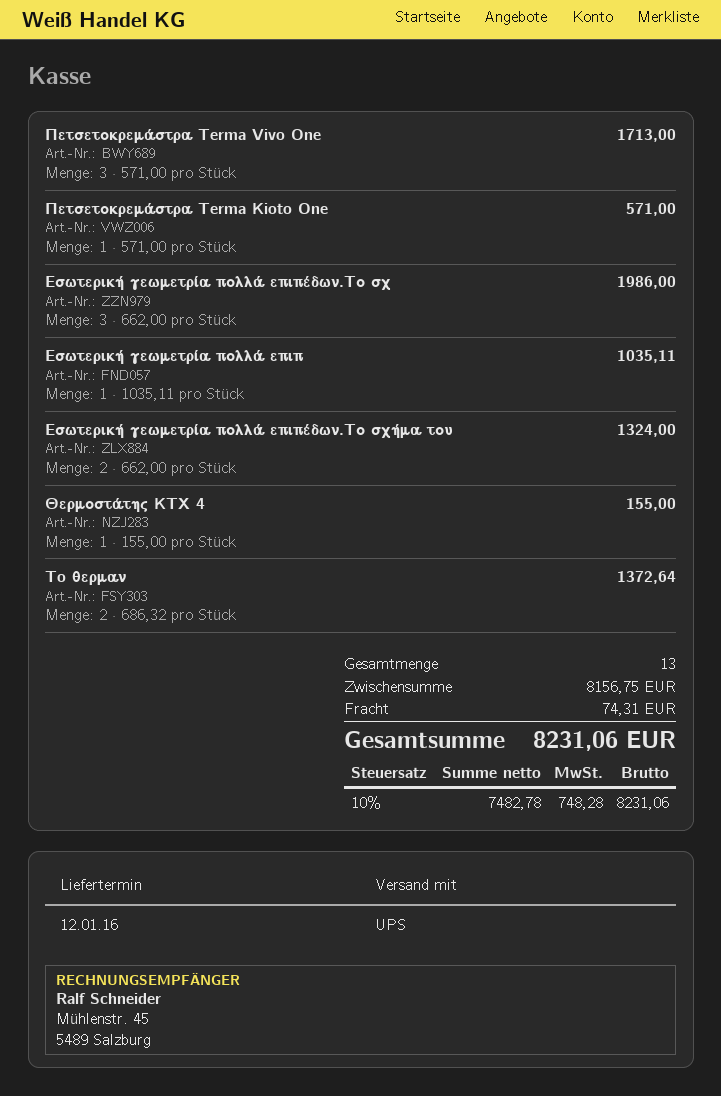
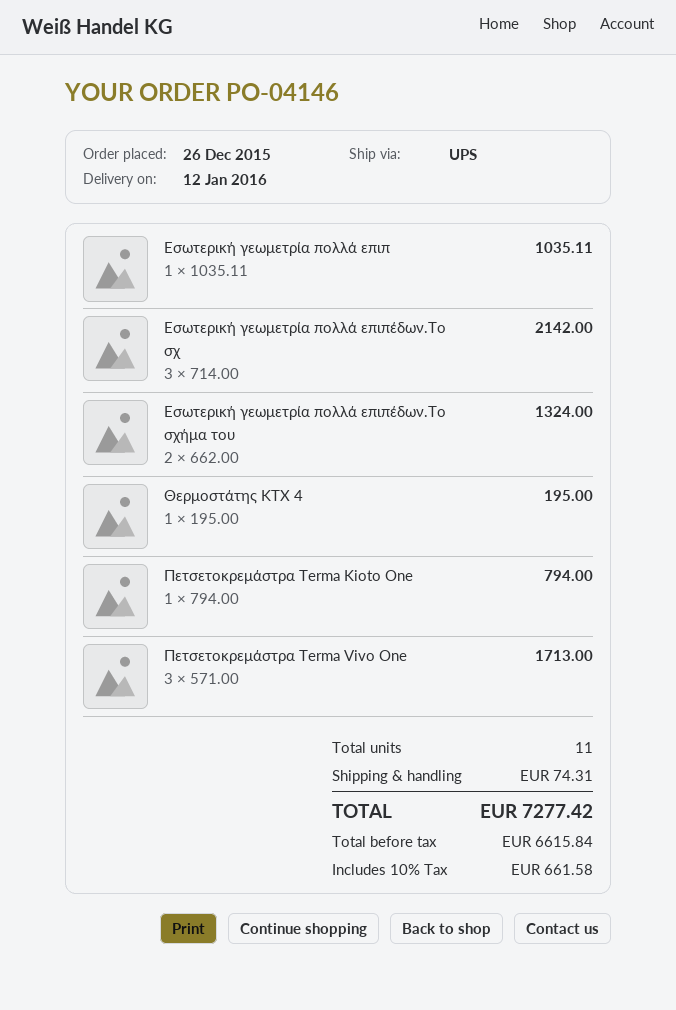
Πετσετοκρεμάστρα Terma Kioto One: 1 x 571.00 = 571.00 -> 1 x 794.00 = 794.00
Εσωτερική γεωμετρία πολλά επιπέδων.Το σχ: 3 x 662.00 = 1986.00 -> 3 x 714.00 = 2142.00
Θερμοστάτης KTX 4: 1 x 155.00 = 155.00 -> 1 x 195.00 = 195.00
To θερμαν: 2 x 686.32 = 1372.64 -> none
total quantity: 13 -> 11
net: 7482.78 -> 6615.84
tax: 10% = 748.28 -> 10% = 661.58
total: 8231.06 -> 7277.42

